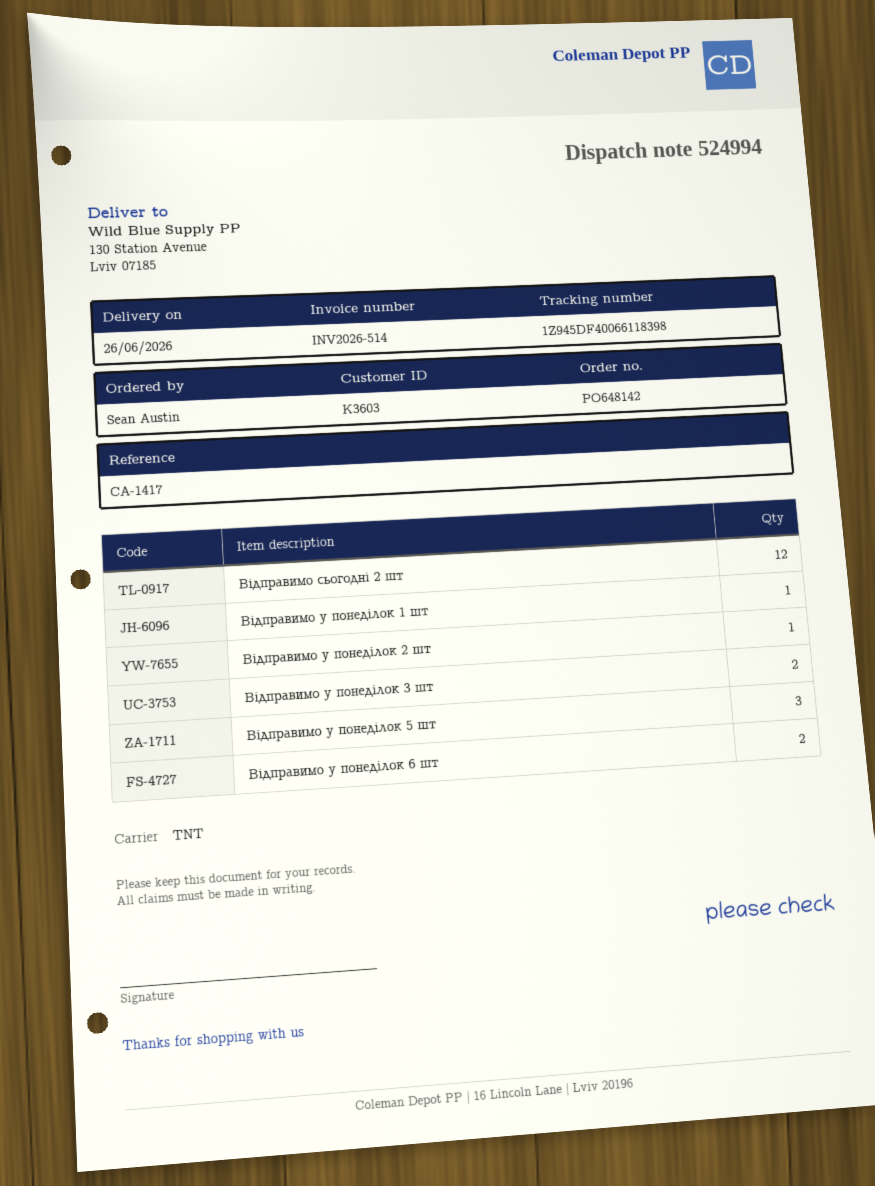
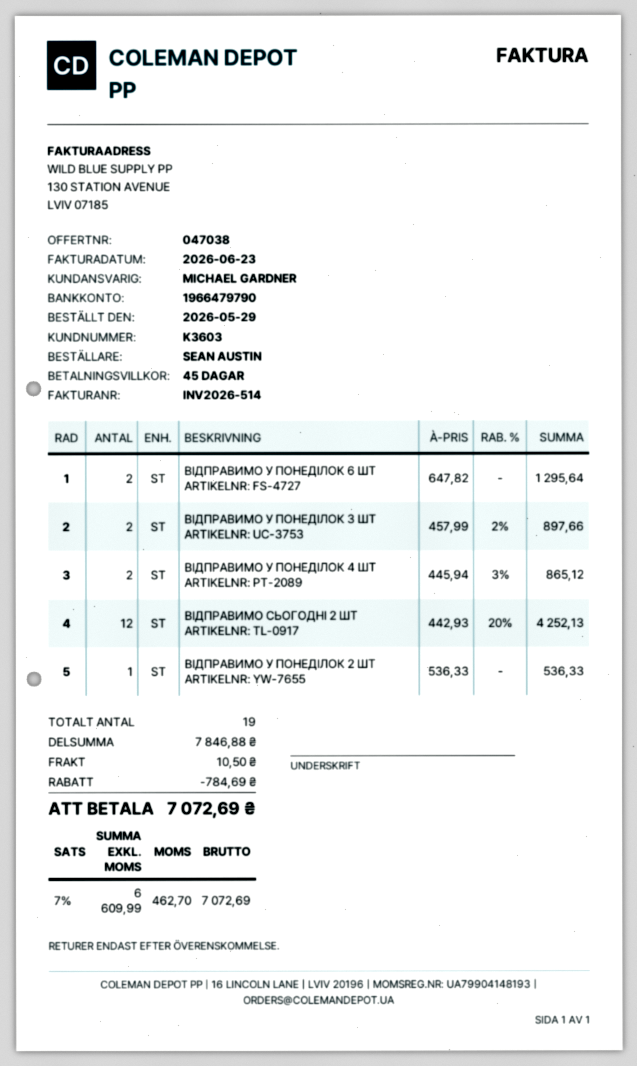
Відправимо у понеділок 1 шт: 1 -> none
Відправимо у понеділок 5 шт: 3 -> none
ВІДПРАВИМО У ПОНЕДІЛОК 4 ШТ: none -> 2

